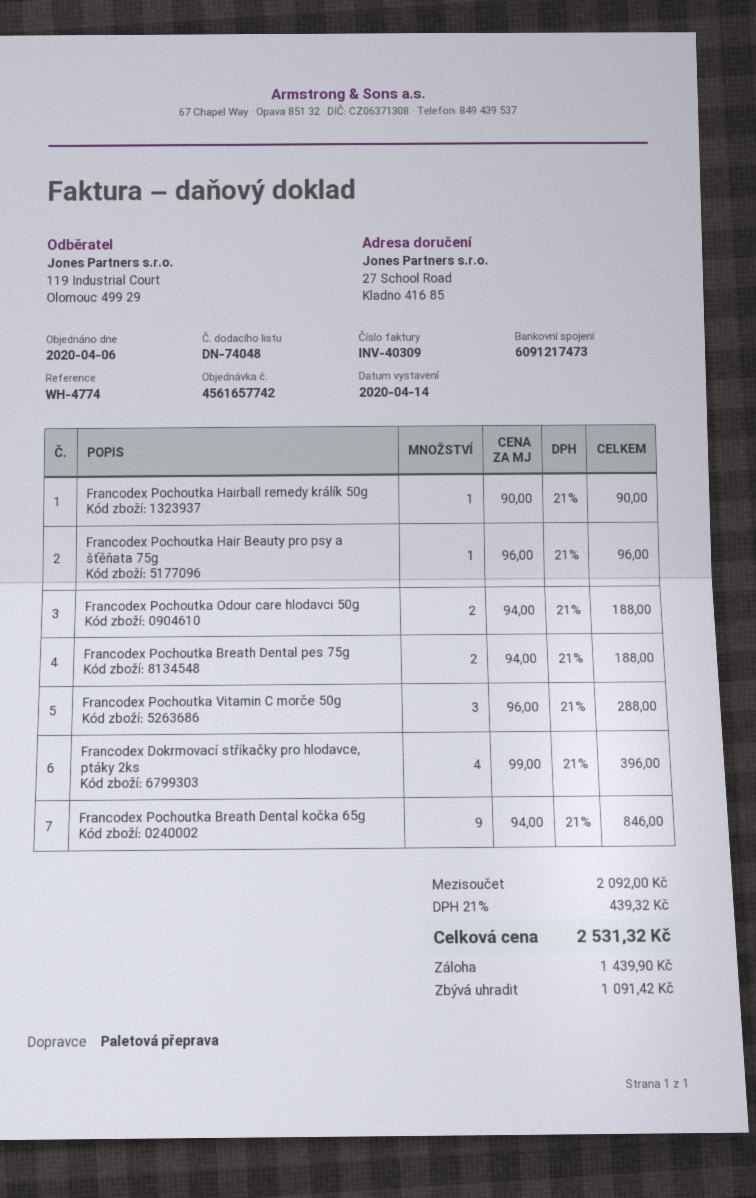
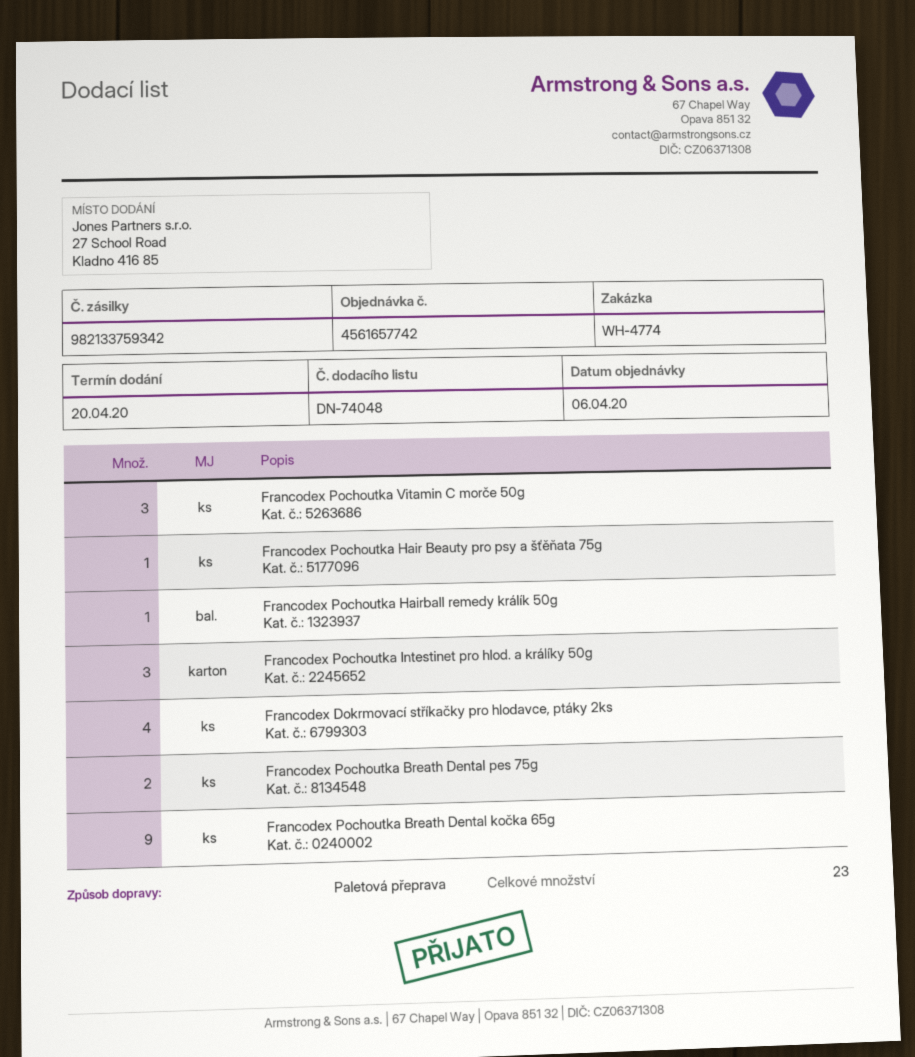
Francodex Pochoutka Odour care hlodavci 50g: 2 -> none
Francodex Pochoutka Intestinet pro hlod. a králíky 50g: none -> 3

